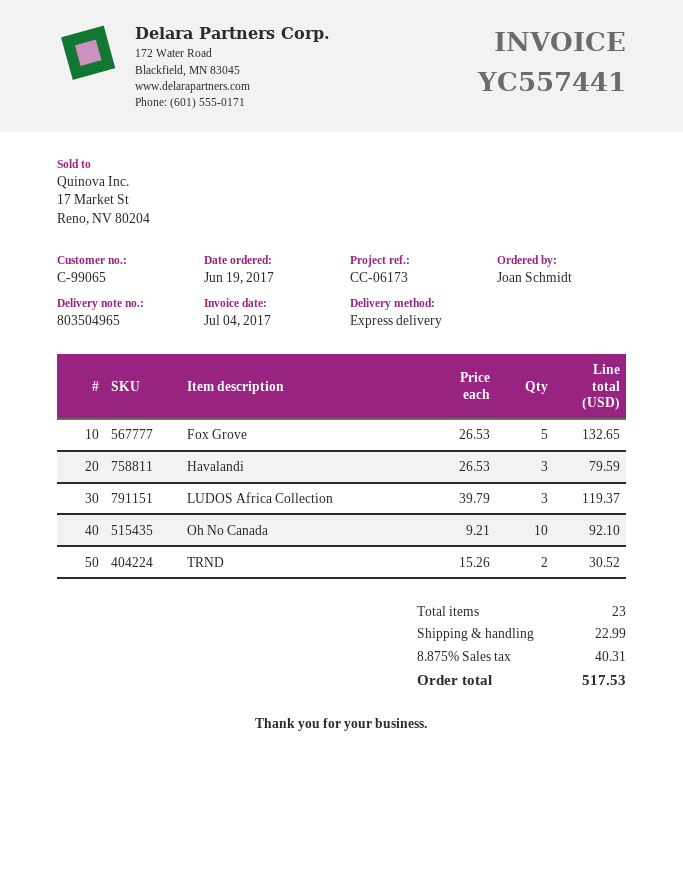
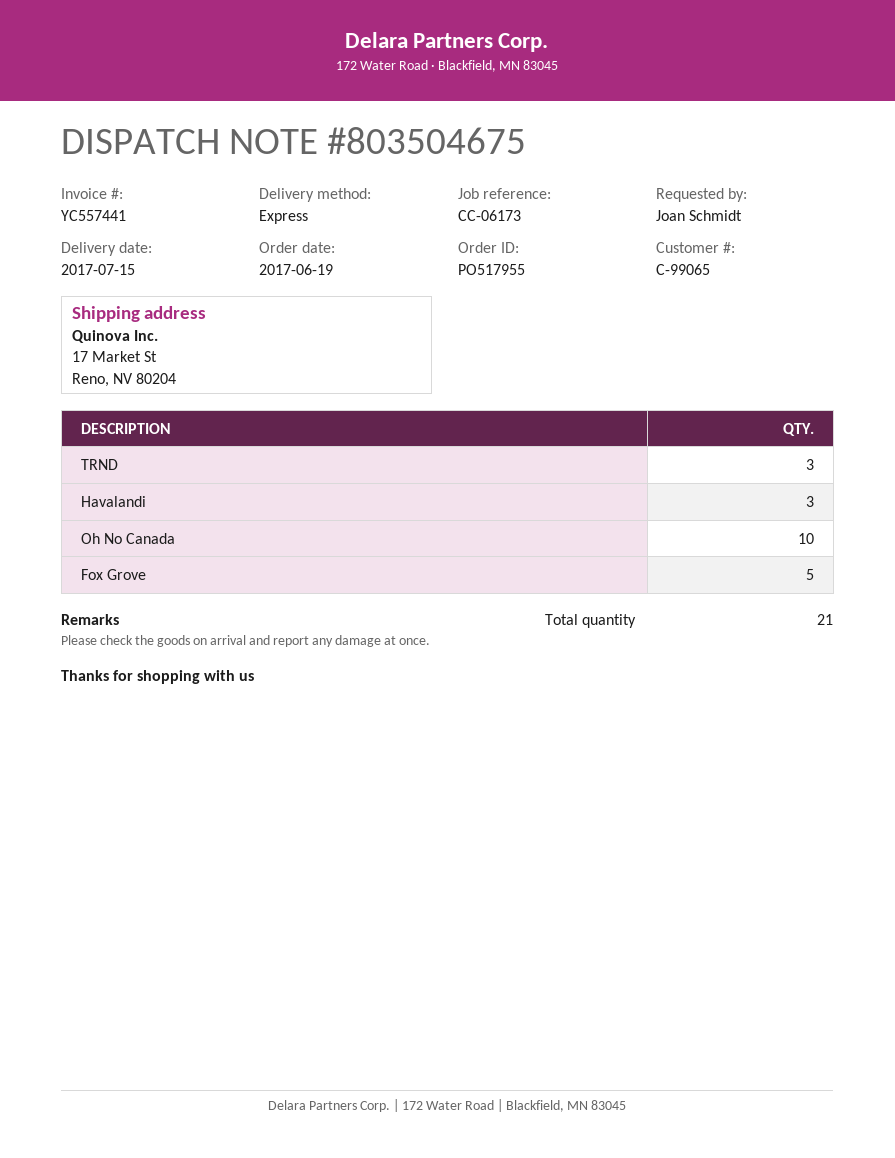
delivery note number: 803504965 -> 803504675
LUDOS Africa Collection: 3 -> none
TRND: 2 -> 3
total quantity: 23 -> 21

